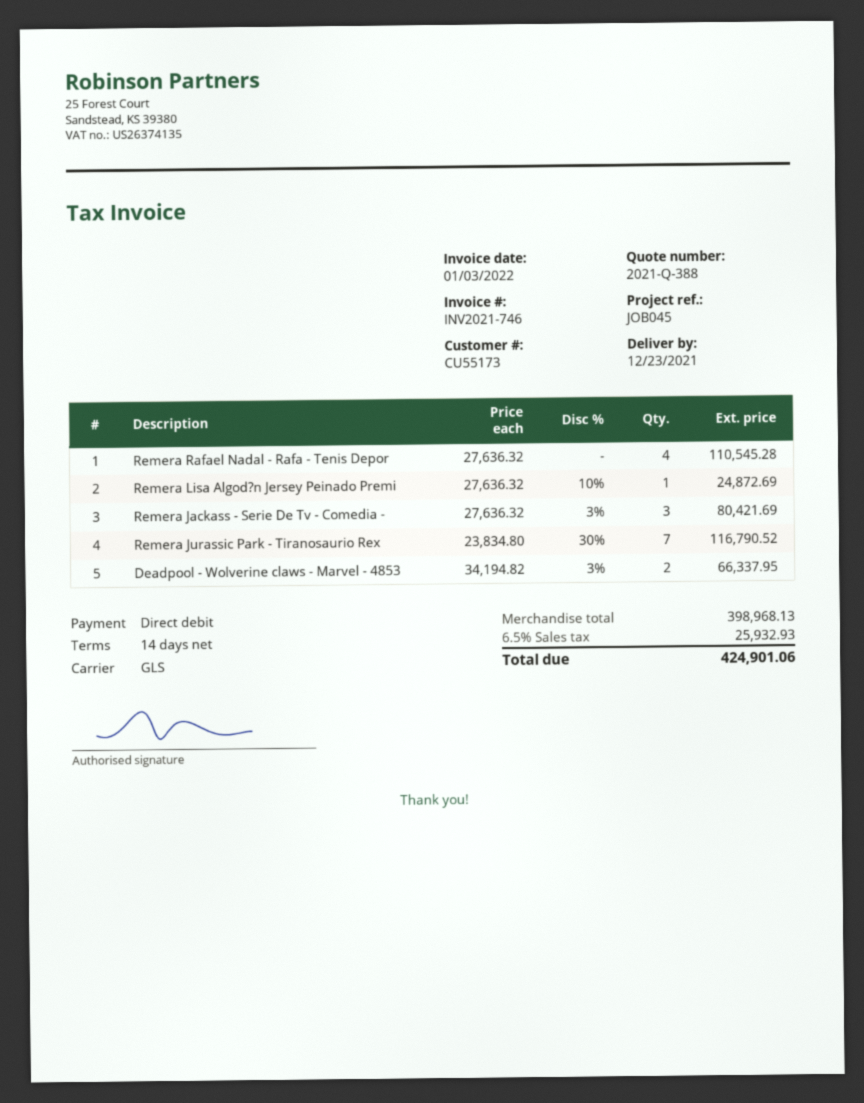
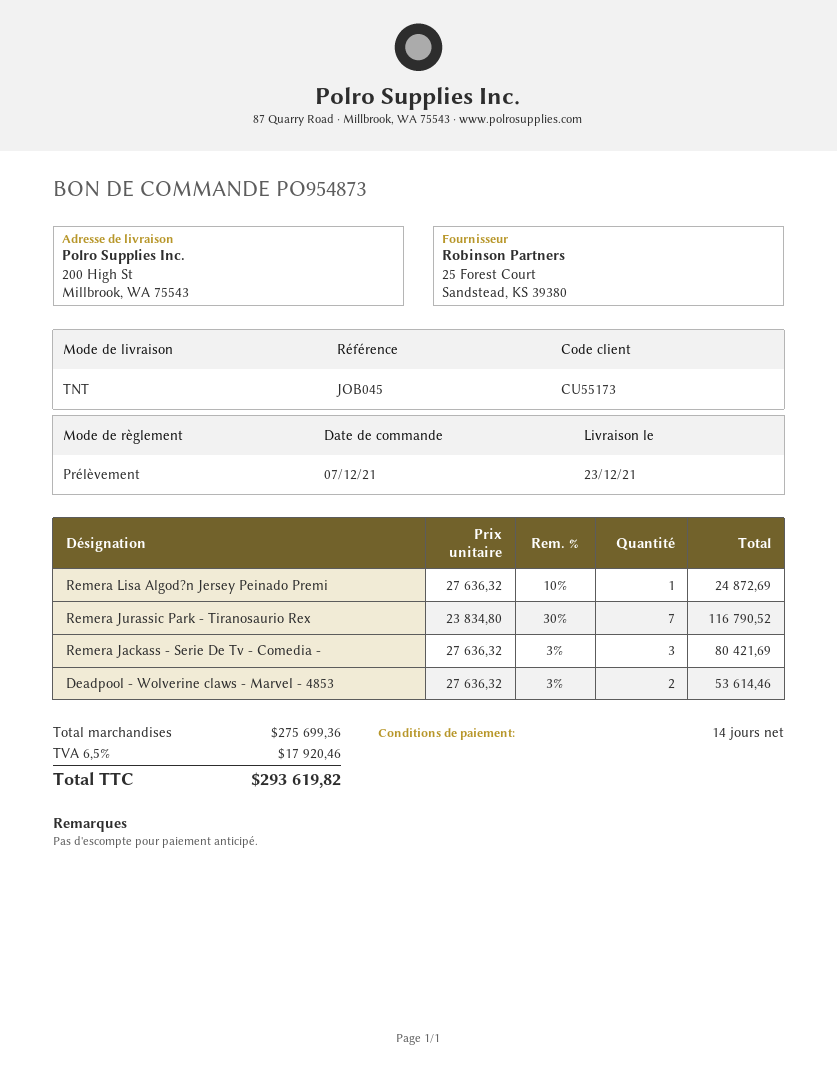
shipping method: GLS -> TNT
Remera Rafael Nadal - Rafa - Tenis Depor: 4 x 27636.32 = 110545.28 -> none
Deadpool - Wolverine claws - Marvel - 4853: 2 x 34194.82 - 3% = 66337.95 -> 2 x 27636.32 - 3% = 53614.46
subtotal: 398968.13 -> 275699.36
tax: 6.5% = 25932.93 -> 6.5% = 17920.46
total: 424901.06 -> 293619.82

